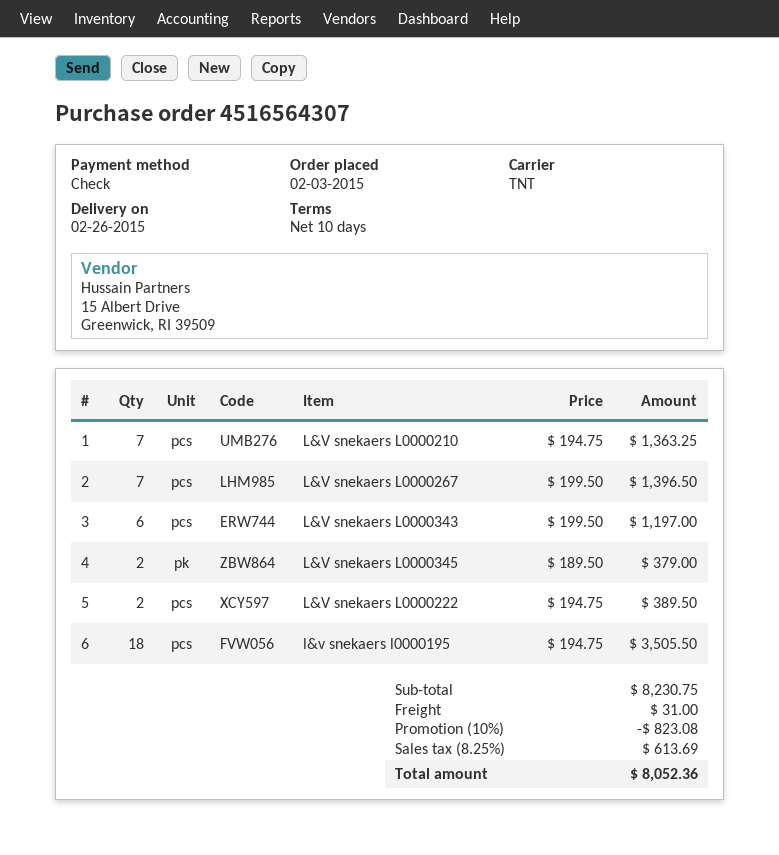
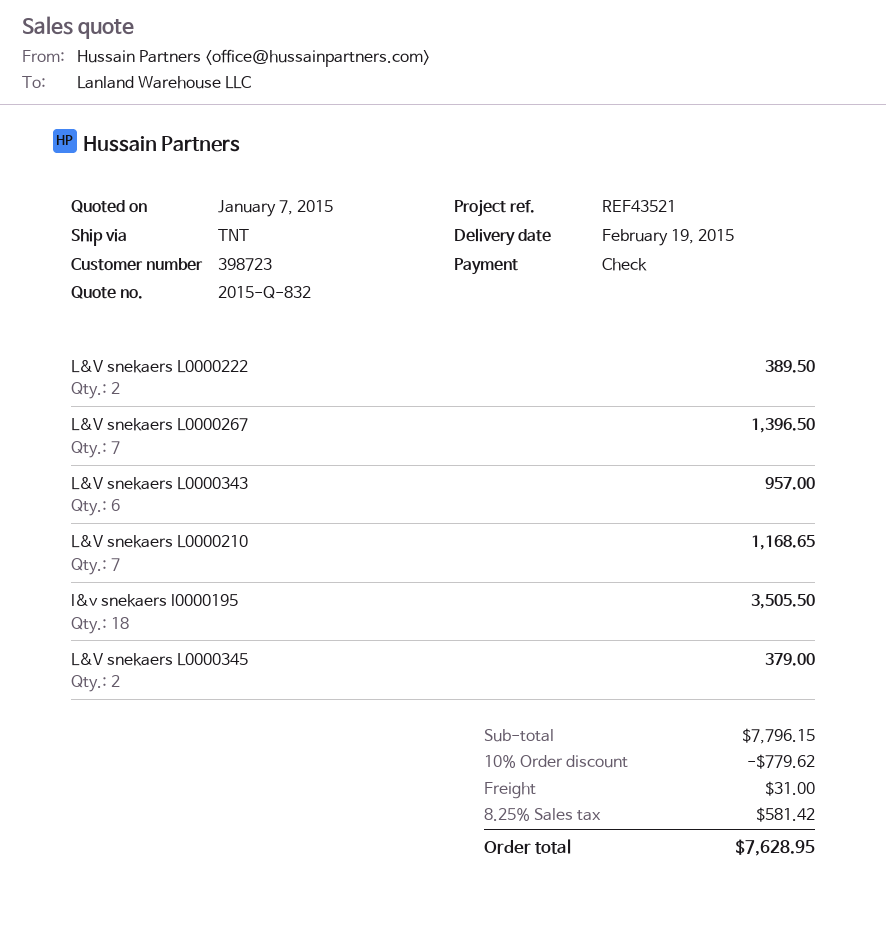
delivery date: 2015-02-26 -> 2015-02-19
L&V snekaers L0000210: 7 for 1363.25 -> 7 for 1168.65
L&V snekaers L0000343: 6 for 1197.00 -> 6 for 957.00
subtotal: 8230.75 -> 7796.15
discount: 10% = 823.08 -> 10% = 779.62
tax: 8.25% = 613.69 -> 8.25% = 581.42
total: 8052.36 -> 7628.95

